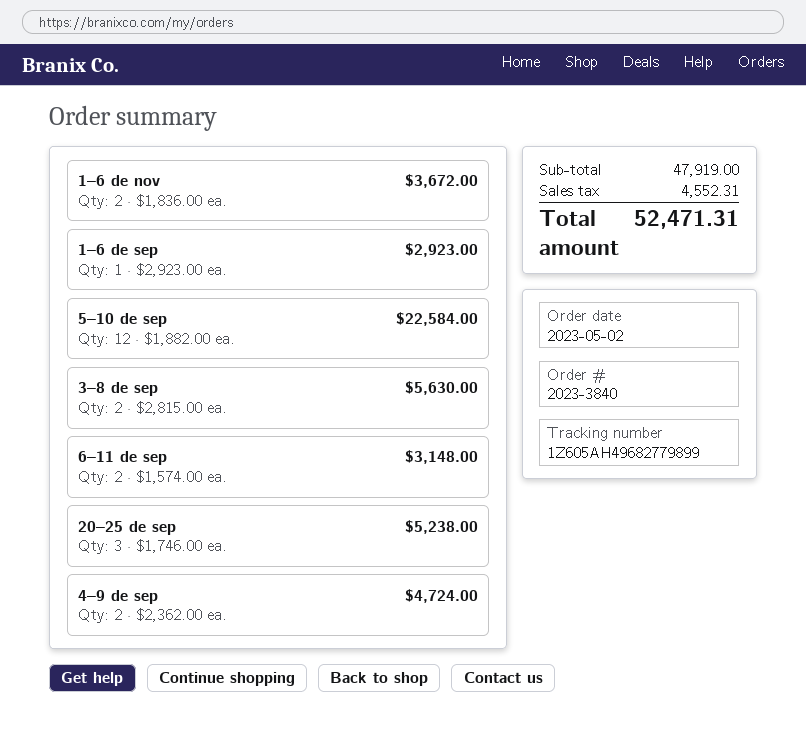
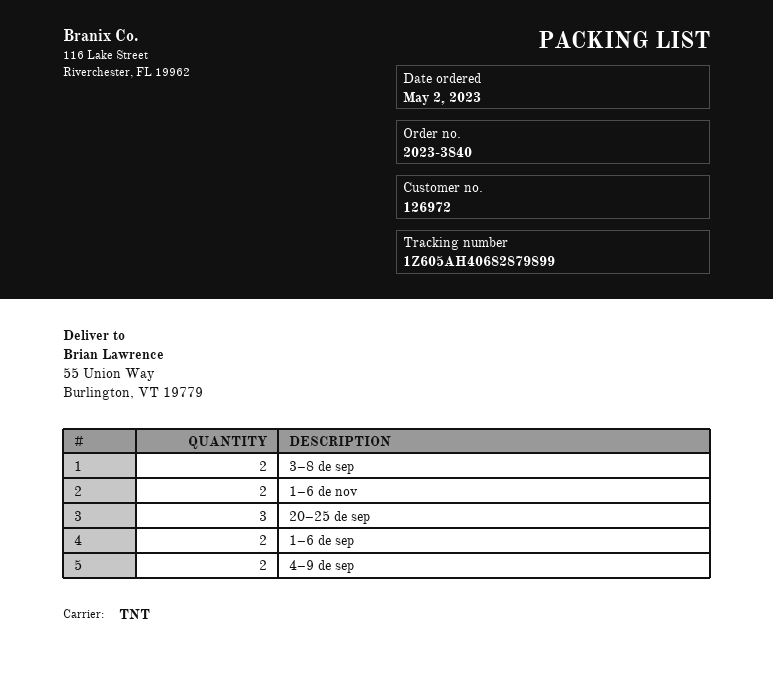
tracking number: 1Z605AH49682779899 -> 1Z605AH40682879899
1–6 de sep: 1 -> 2
5–10 de sep: 12 -> none
6–11 de sep: 2 -> none

